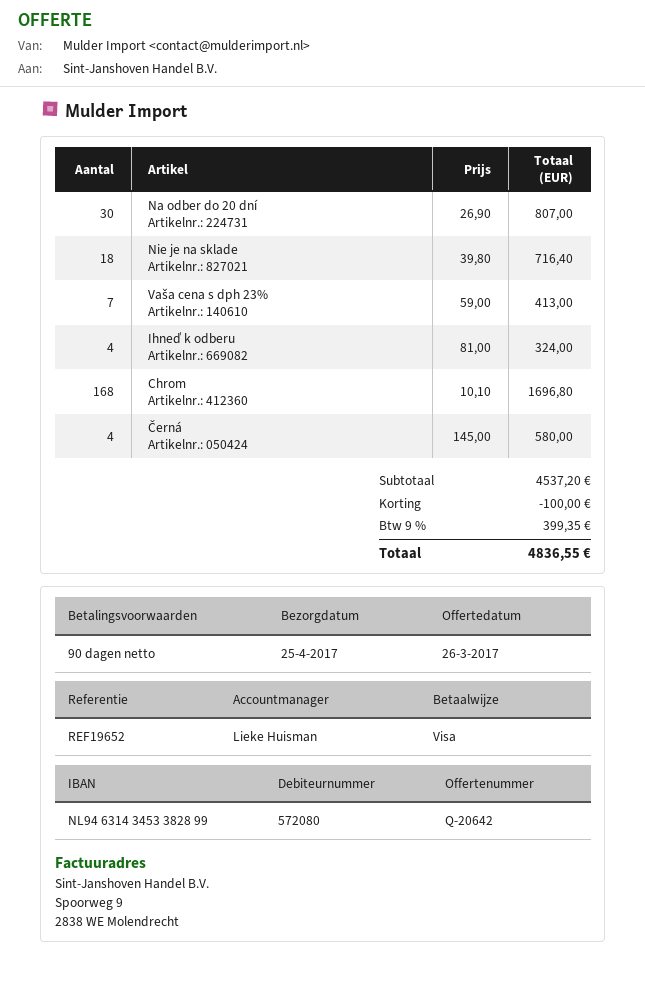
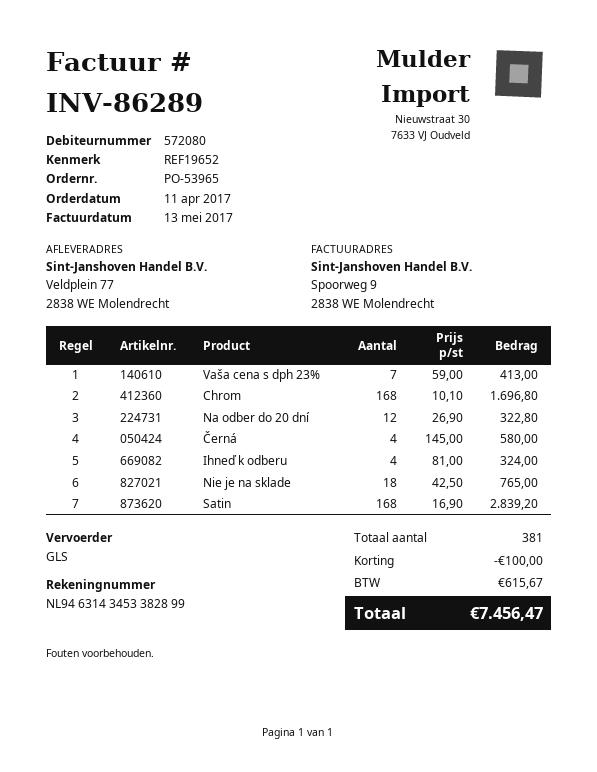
Na odber do 20 dní: 30 x 26.90 = 807.00 -> 12 x 26.90 = 322.80
Nie je na sklade: 18 x 39.80 = 716.40 -> 18 x 42.50 = 765.00
Satin: none -> 168 x 16.90 = 2839.20
tax: 399.35 -> 615.67
total: 4836.55 -> 7456.47

